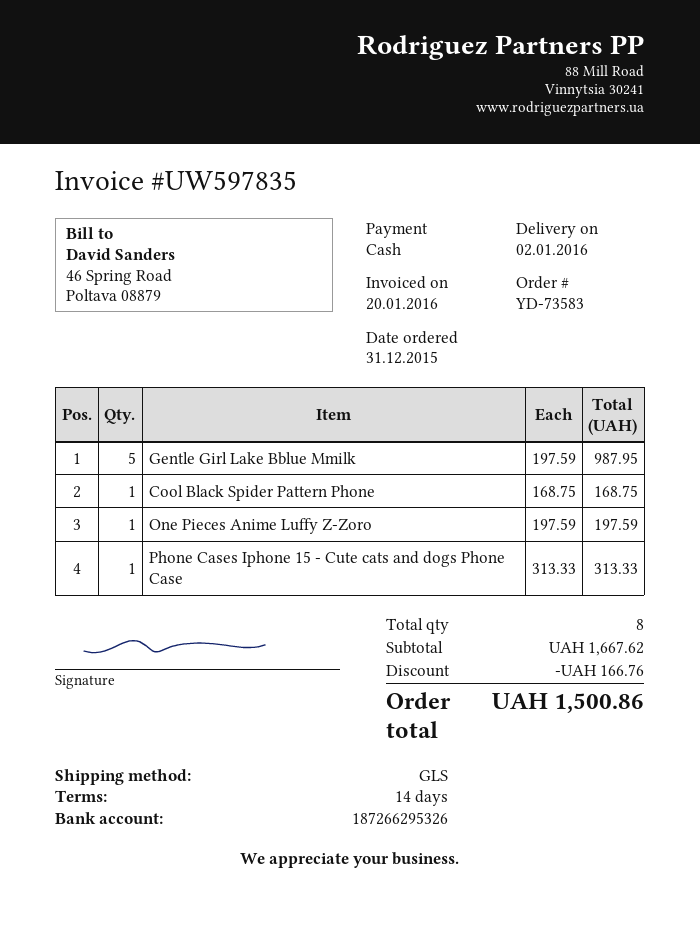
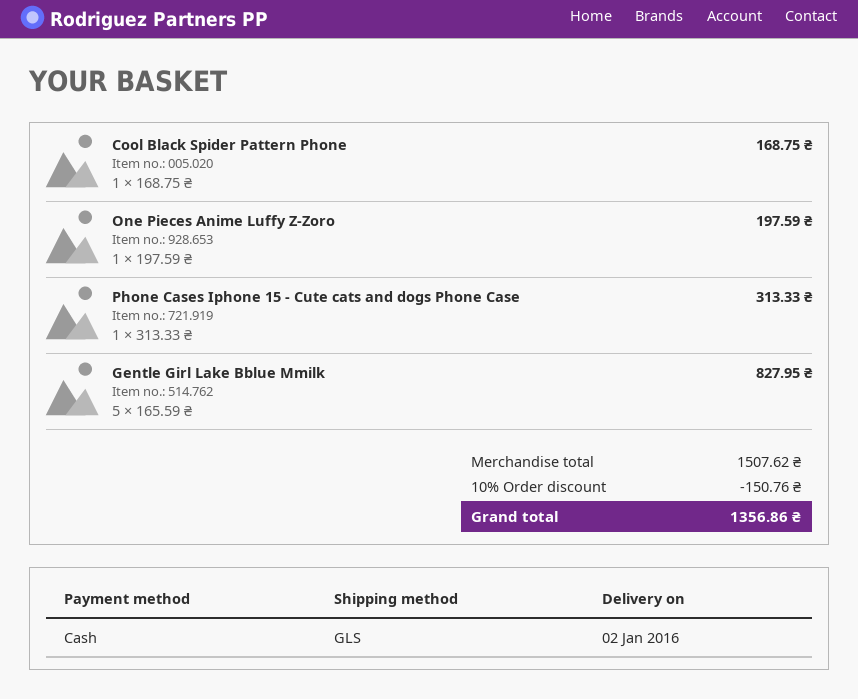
Gentle Girl Lake Bblue Mmilk: 5 x 197.59 = 987.95 -> 5 x 165.59 = 827.95
subtotal: 1667.62 -> 1507.62
discount: 166.76 -> 150.76
total: 1500.86 -> 1356.86

